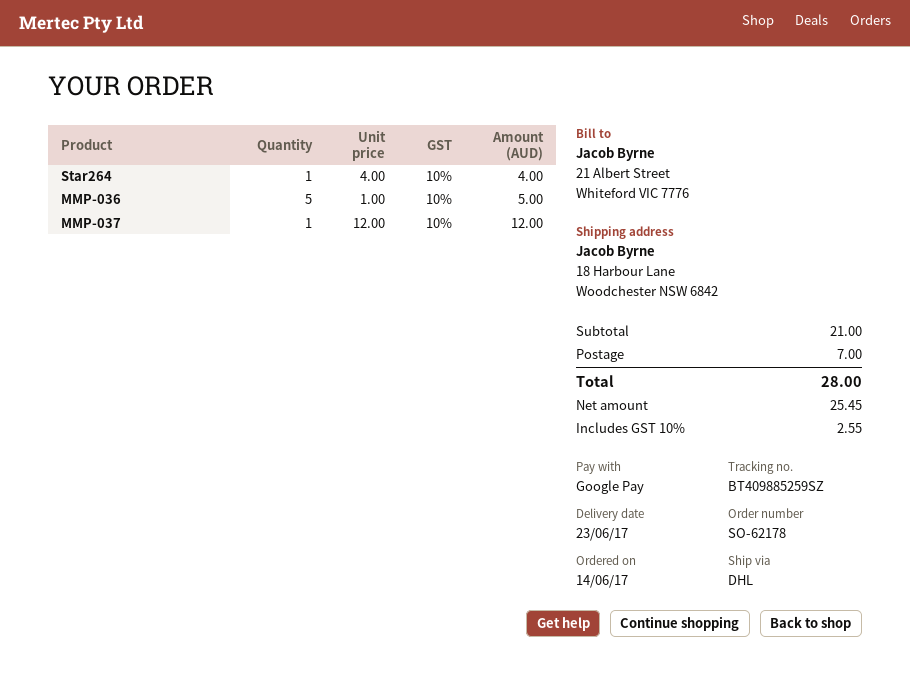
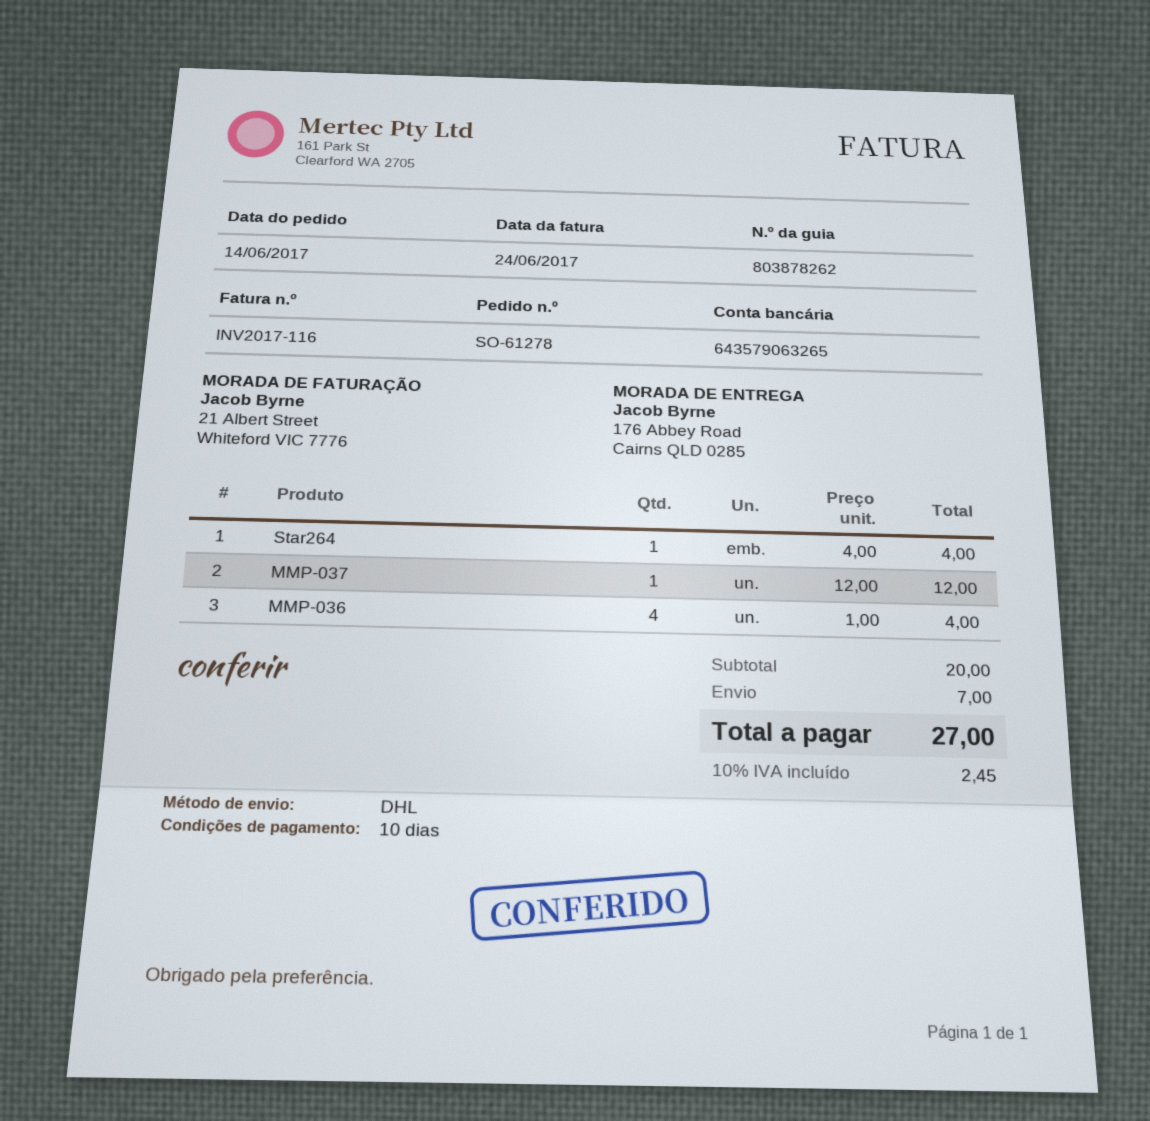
order number: SO-62178 -> SO-61278
ship to: 18 Harbour Lane, Woodchester NSW 6842 -> 176 Abbey Road, Cairns QLD 0285
MMP-036: 5 x 1.00 = 5.00 -> 4 x 1.00 = 4.00
subtotal: 21.00 -> 20.00
tax: 10% = 2.55 -> 10% = 2.45
total: 28.00 -> 27.00

